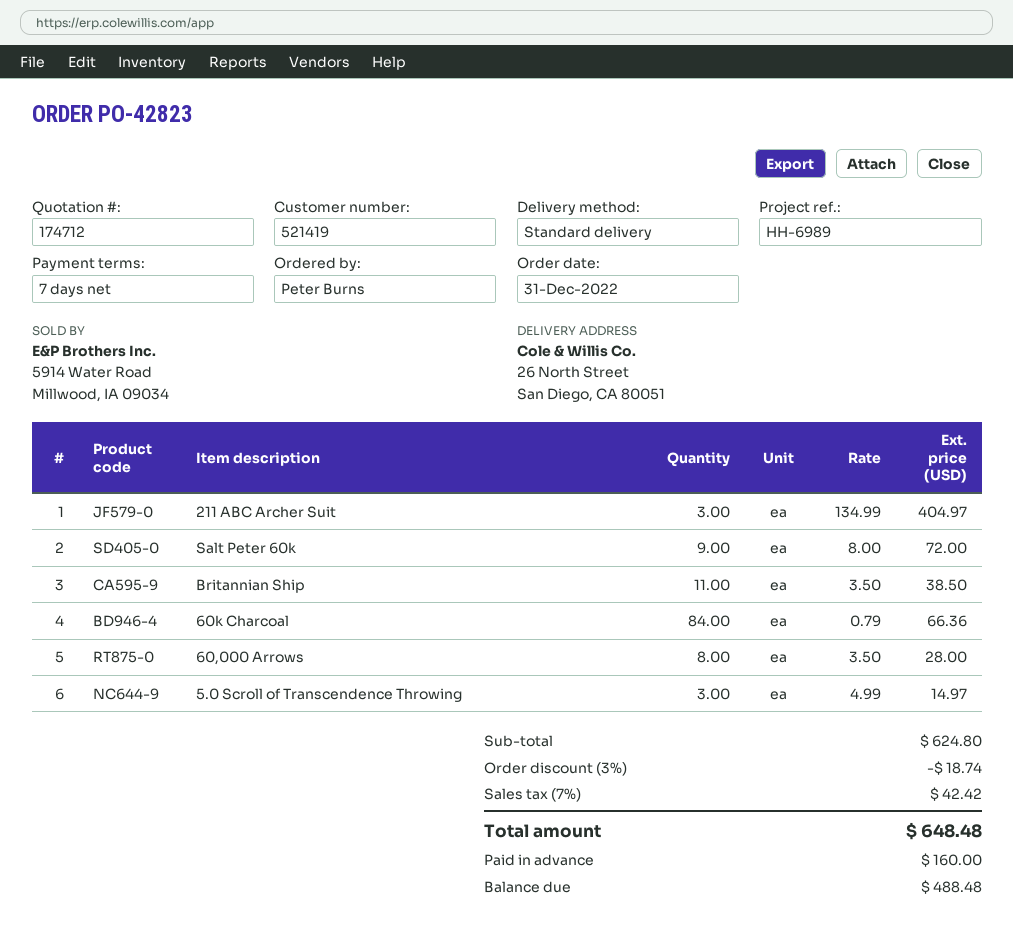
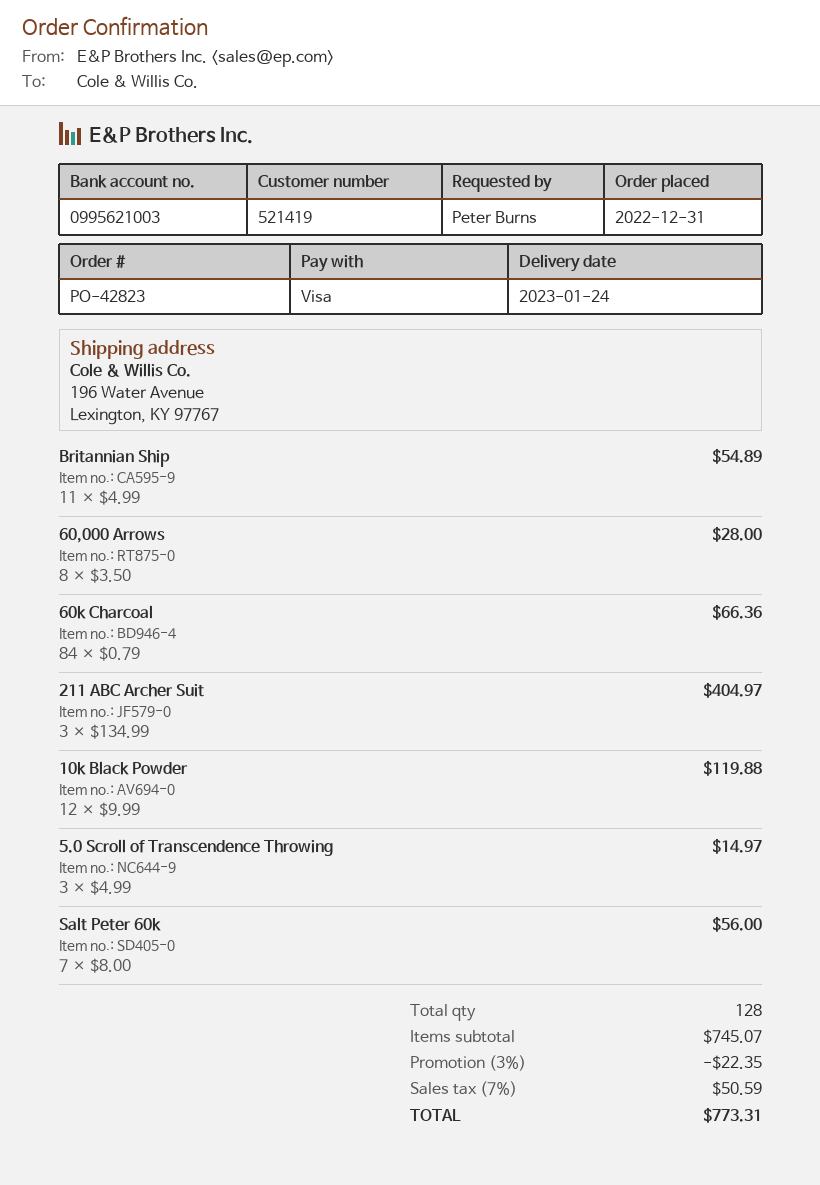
ship to: 26 North Street, San Diego, CA 80051 -> 196 Water Avenue, Lexington, KY 97767
Salt Peter 60k: 9 x 8.00 = 72.00 -> 7 x 8.00 = 56.00
Britannian Ship: 11 x 3.50 = 38.50 -> 11 x 4.99 = 54.89
10k Black Powder: none -> 12 x 9.99 = 119.88
subtotal: 624.80 -> 745.07
discount: 3% = 18.74 -> 3% = 22.35
tax: 7% = 42.42 -> 7% = 50.59
total: 648.48 -> 773.31

